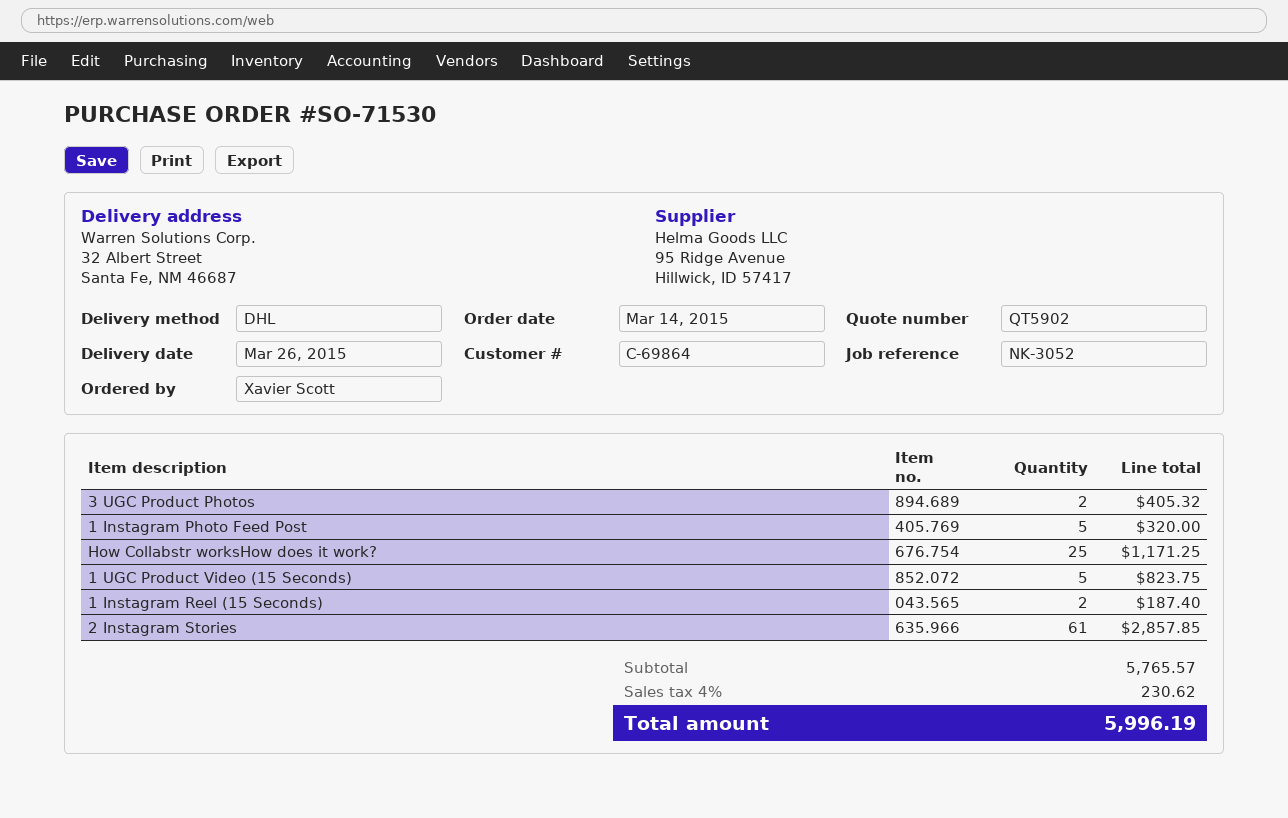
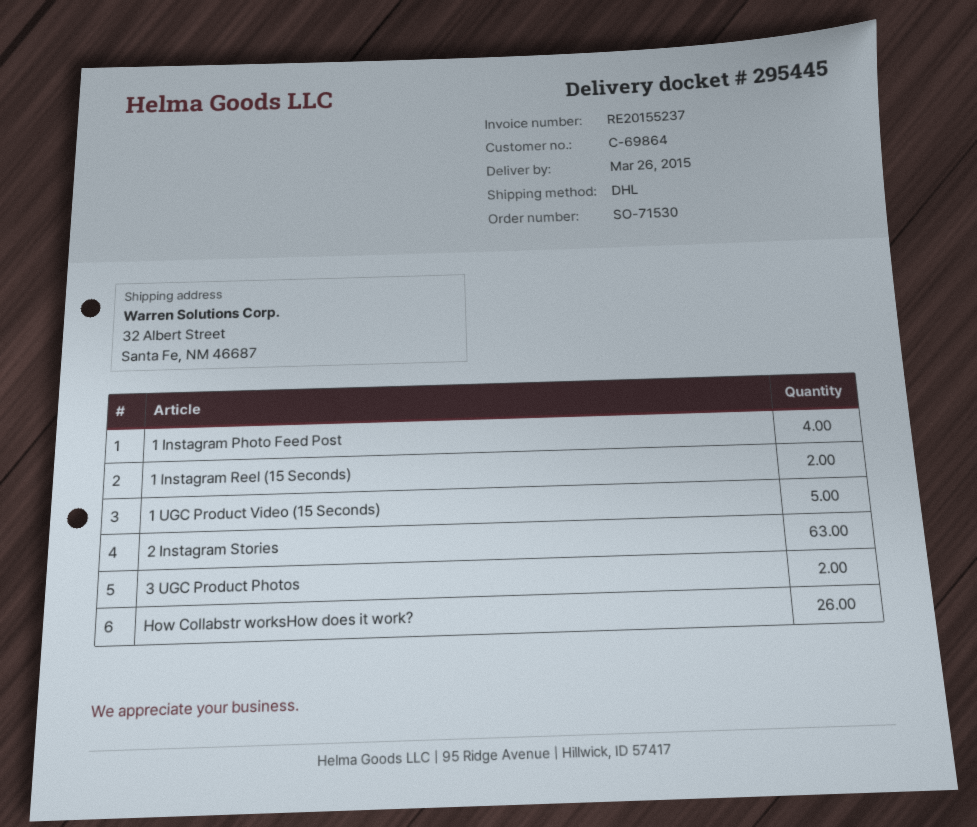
1 Instagram Photo Feed Post: 5 -> 4
How Collabstr worksHow does it work?: 25 -> 26
2 Instagram Stories: 61 -> 63

